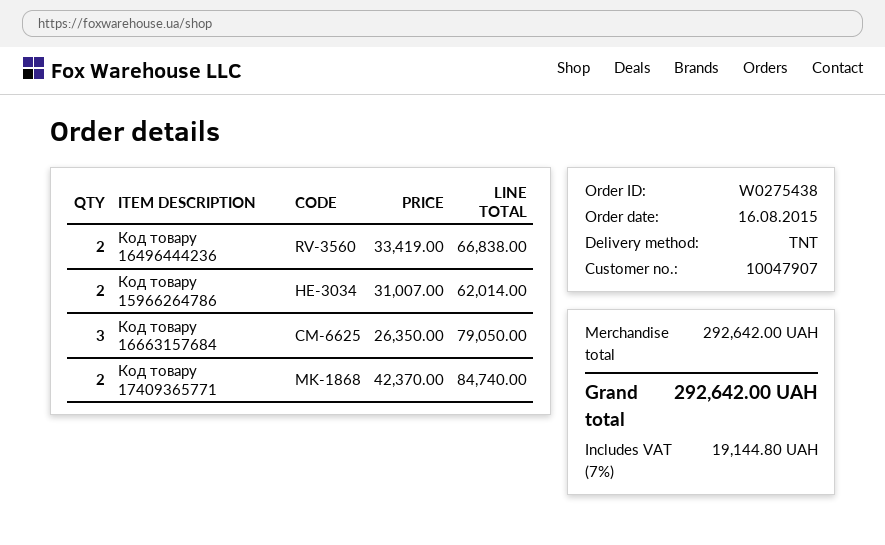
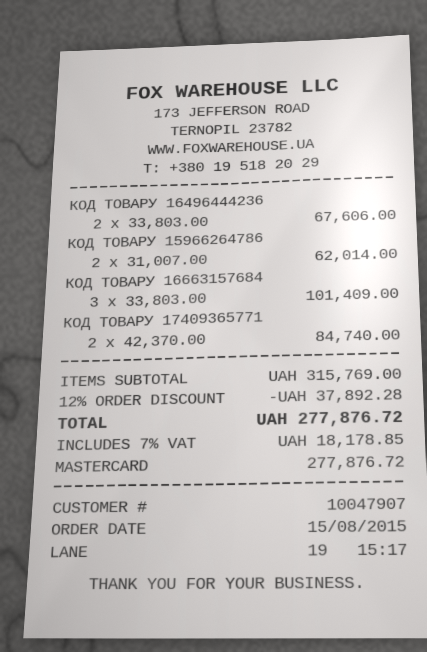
order date: 2015-08-16 -> 2015-08-15
Код товару 16496444236: 2 x 33419.00 = 66838.00 -> 2 x 33803.00 = 67606.00
Код товару 16663157684: 3 x 26350.00 = 79050.00 -> 3 x 33803.00 = 101409.00
subtotal: 292642.00 -> 315769.00
discount: none -> 12% = 37892.28
tax: 7% = 19144.80 -> 7% = 18178.85
total: 292642.00 -> 277876.72

